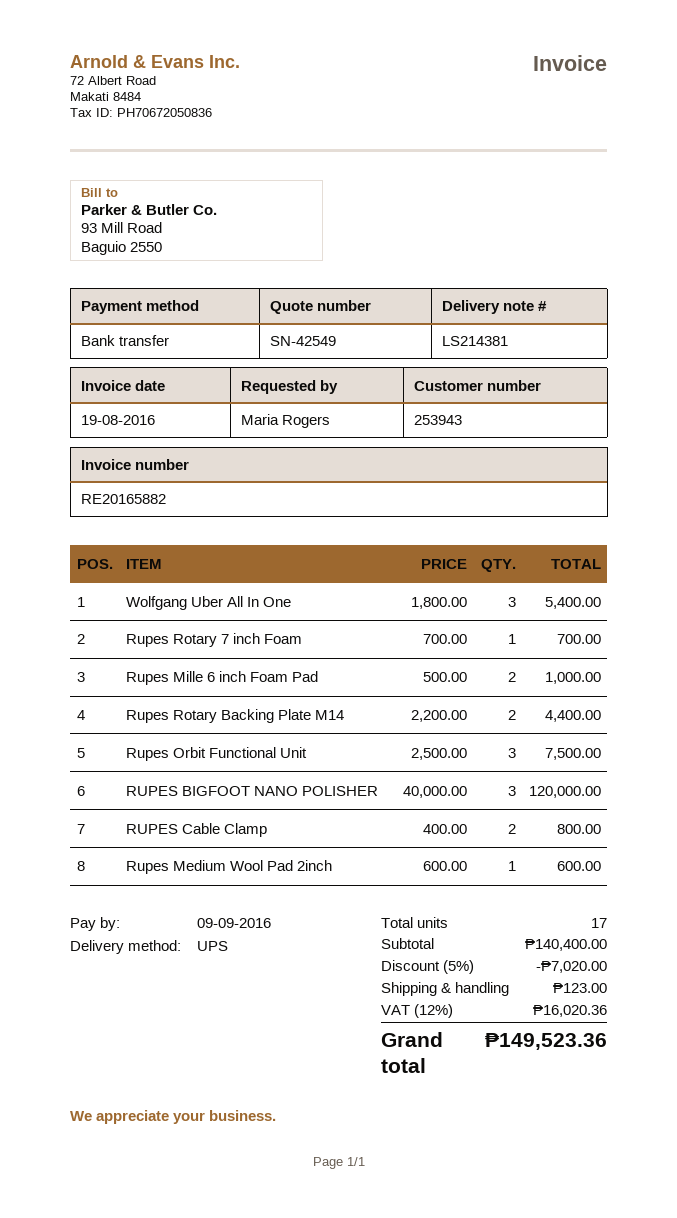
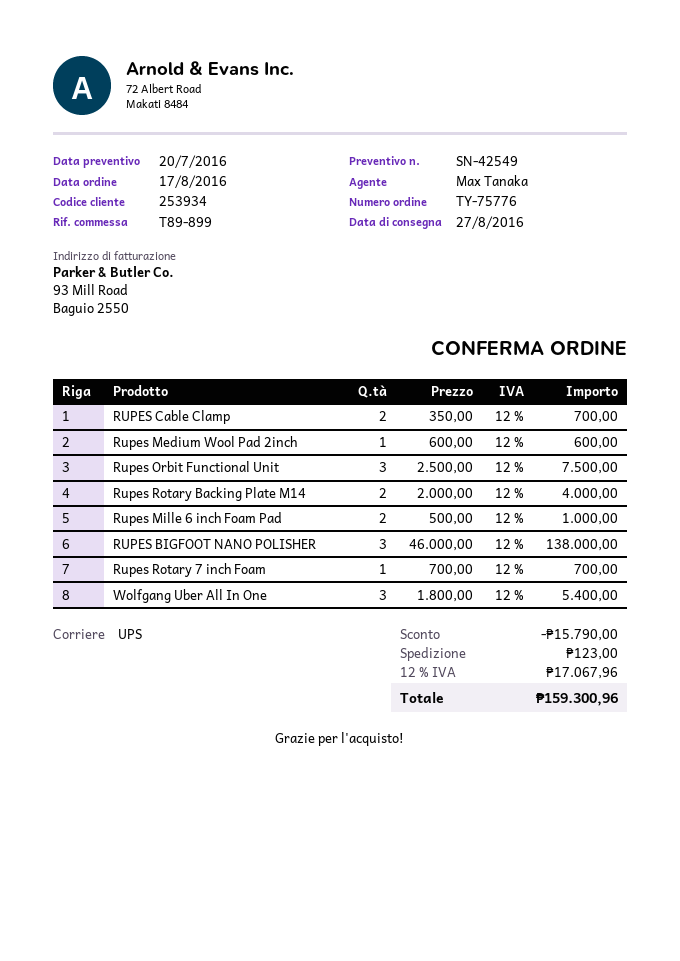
customer number: 253943 -> 253934
Rupes Rotary Backing Plate M14: 2 x 2200.00 = 4400.00 -> 2 x 2000.00 = 4000.00
RUPES BIGFOOT NANO POLISHER: 3 x 40000.00 = 120000.00 -> 3 x 46000.00 = 138000.00
RUPES Cable Clamp: 2 x 400.00 = 800.00 -> 2 x 350.00 = 700.00
discount: 7020.00 -> 15790.00
tax: 12% = 16020.36 -> 12% = 17067.96
total: 149523.36 -> 159300.96

